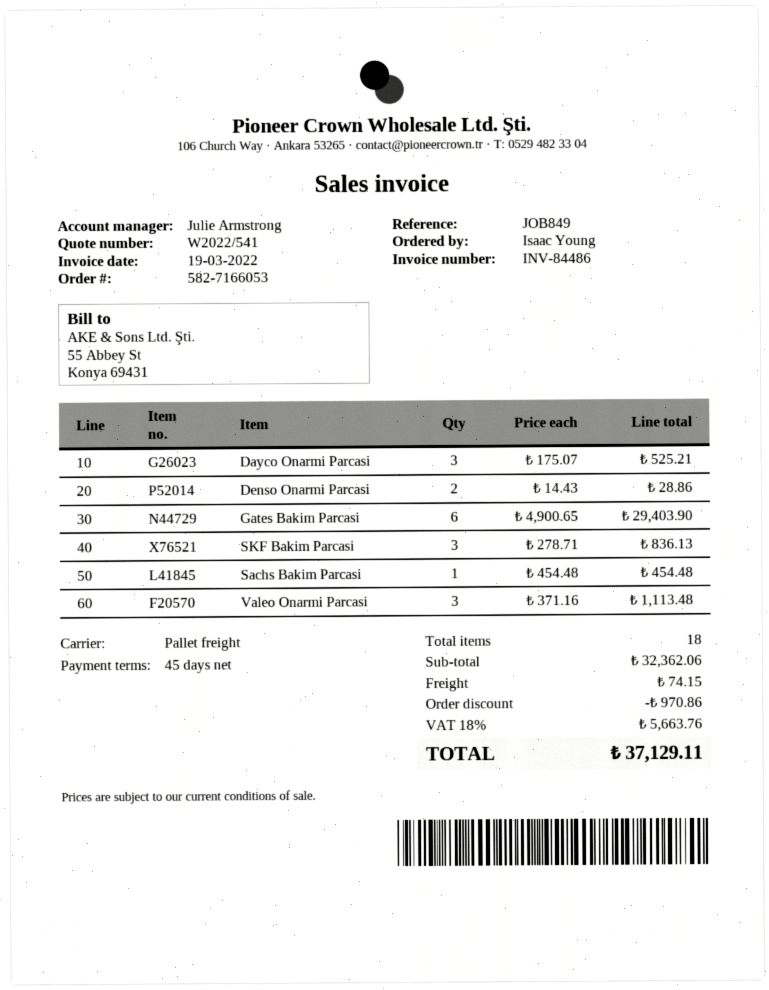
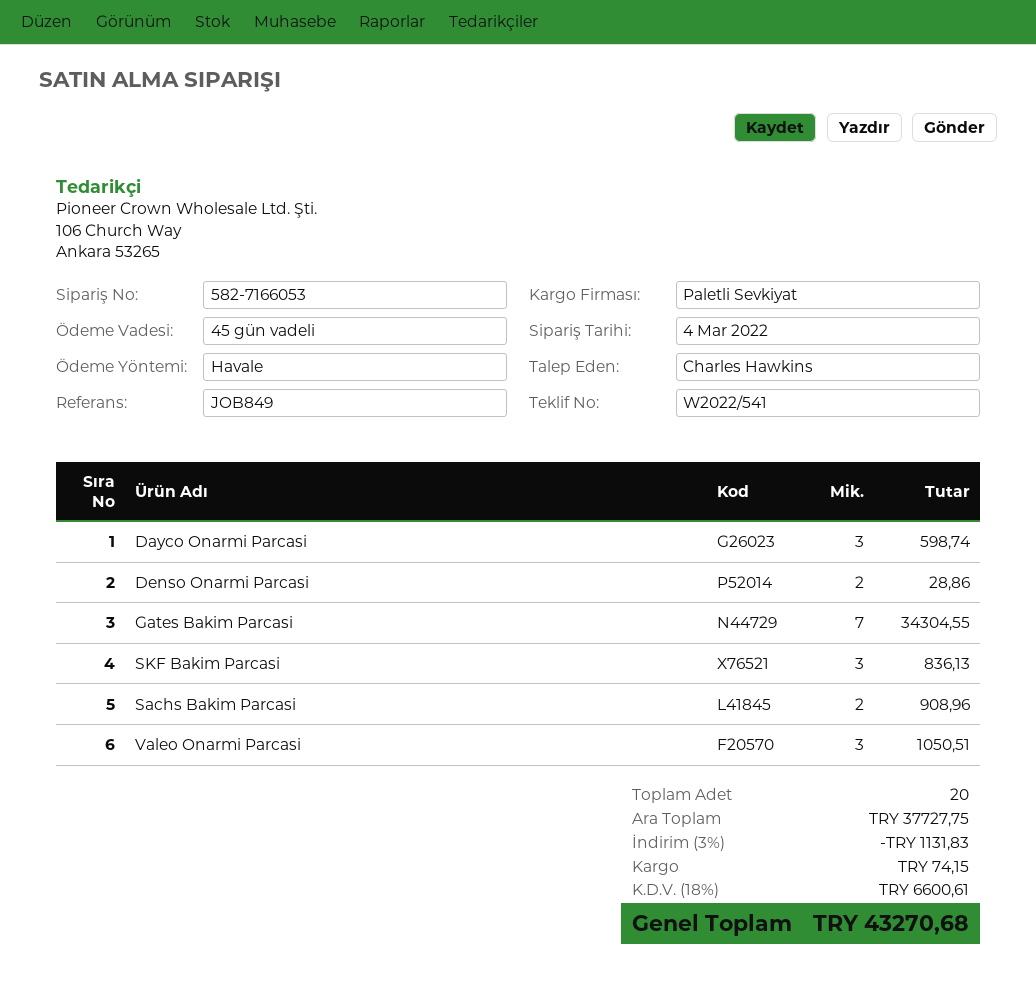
ordered by: Isaac Young -> Charles Hawkins
Dayco Onarmi Parcasi: 3 for 525.21 -> 3 for 598.74
Gates Bakim Parcasi: 6 for 29403.90 -> 7 for 34304.55
Sachs Bakim Parcasi: 1 for 454.48 -> 2 for 908.96
Valeo Onarmi Parcasi: 3 for 1113.48 -> 3 for 1050.51
total quantity: 18 -> 20
subtotal: 32362.06 -> 37727.75
discount: 970.86 -> 1131.83
tax: 18% = 5663.76 -> 18% = 6600.61
total: 37129.11 -> 43270.68

